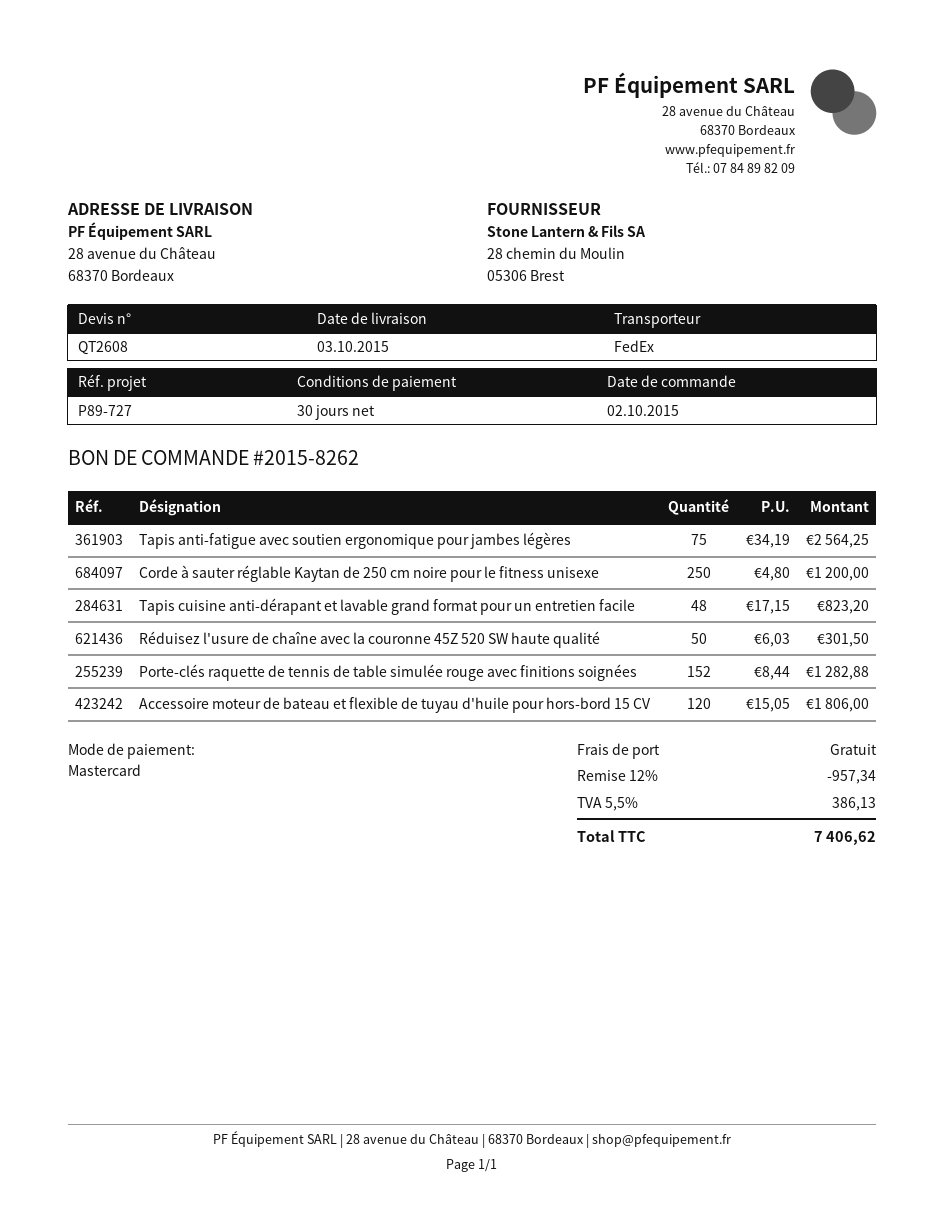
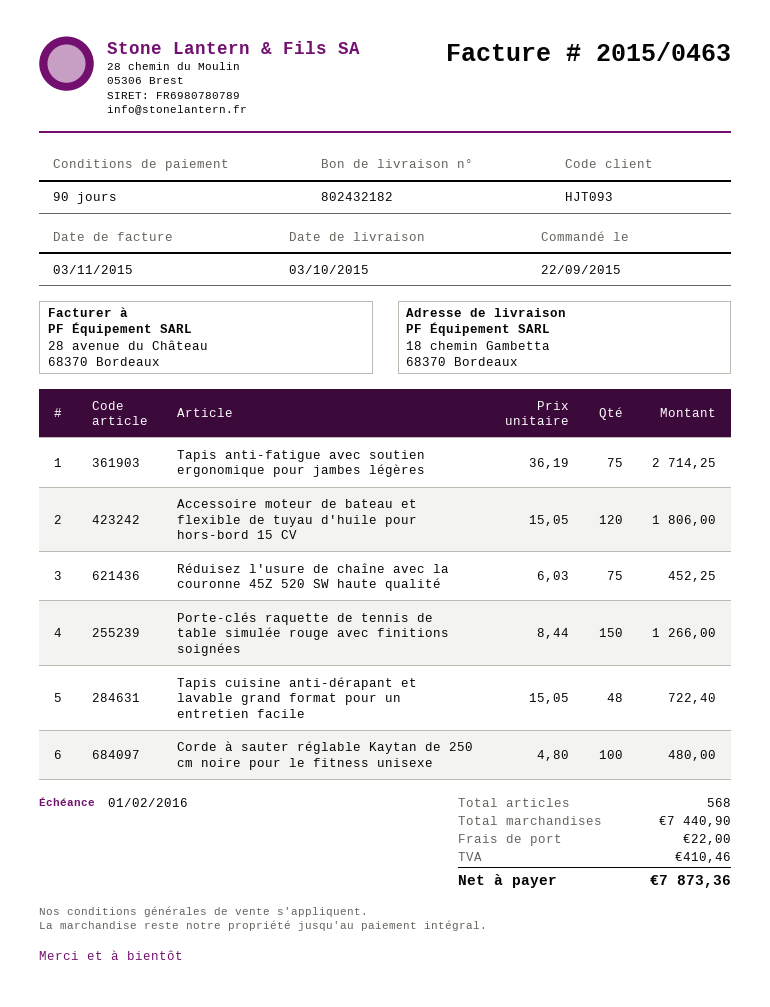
order date: 2015-10-02 -> 2015-09-22
payment terms: 30 days -> 90 days
ship to: 28 avenue du Château, 68370 Bordeaux -> 18 chemin Gambetta, 68370 Bordeaux
Tapis anti-fatigue avec soutien ergonomique pour jambes légères: 75 x 34.19 = 2564.25 -> 75 x 36.19 = 2714.25
Corde à sauter réglable Kaytan de 250 cm noire pour le fitness unisexe: 250 x 4.80 = 1200.00 -> 100 x 4.80 = 480.00
Tapis cuisine anti-dérapant et lavable grand format pour un entretien facile: 48 x 17.15 = 823.20 -> 48 x 15.05 = 722.40
Réduisez l'usure de chaîne avec la couronne 45Z 520 SW haute qualité: 50 x 6.03 = 301.50 -> 75 x 6.03 = 452.25
Porte-clés raquette de tennis de table simulée rouge avec finitions soignées: 152 x 8.44 = 1282.88 -> 150 x 8.44 = 1266.00
discount: 12% = 957.34 -> none
shipping: 0.00 -> 22.00
tax: 386.13 -> 410.46
total: 7406.62 -> 7873.36

